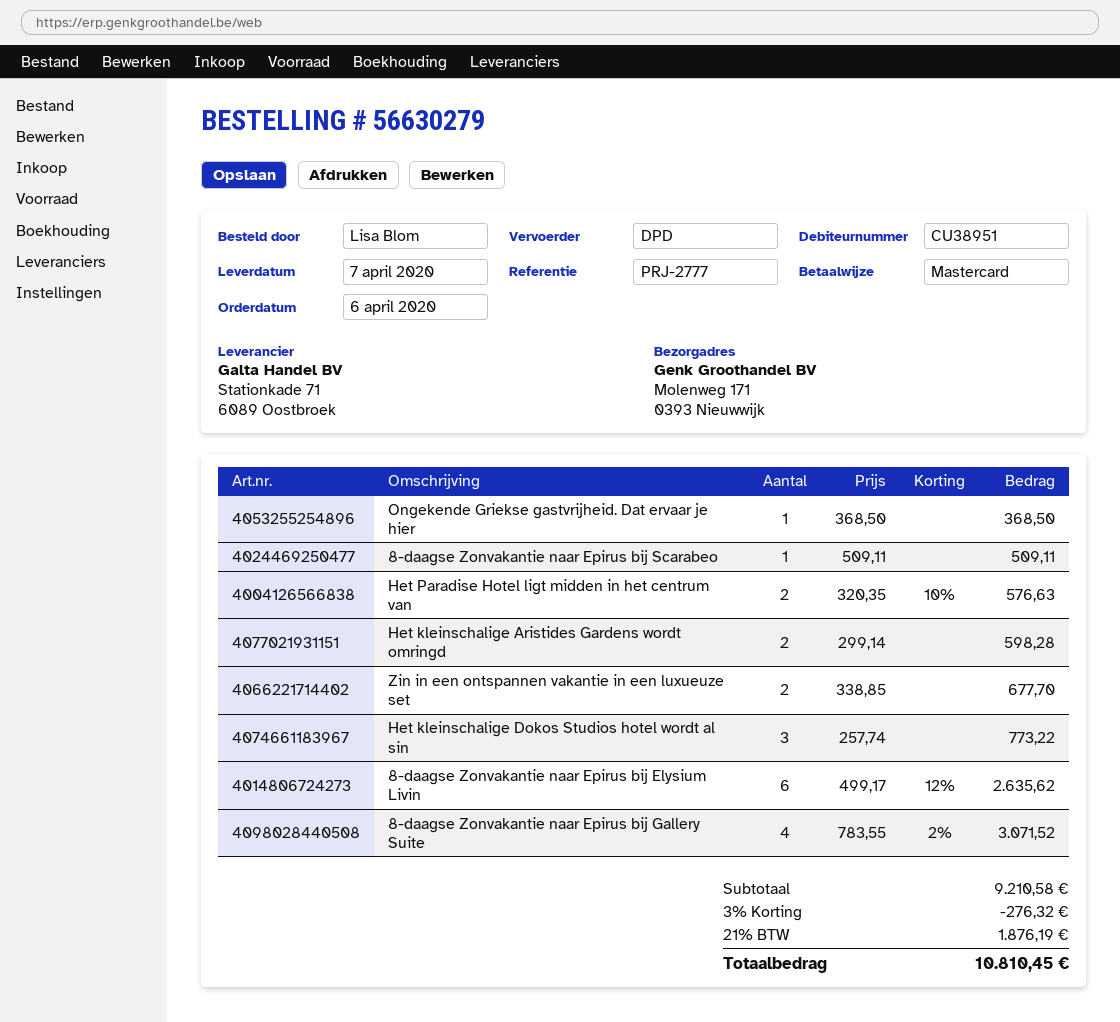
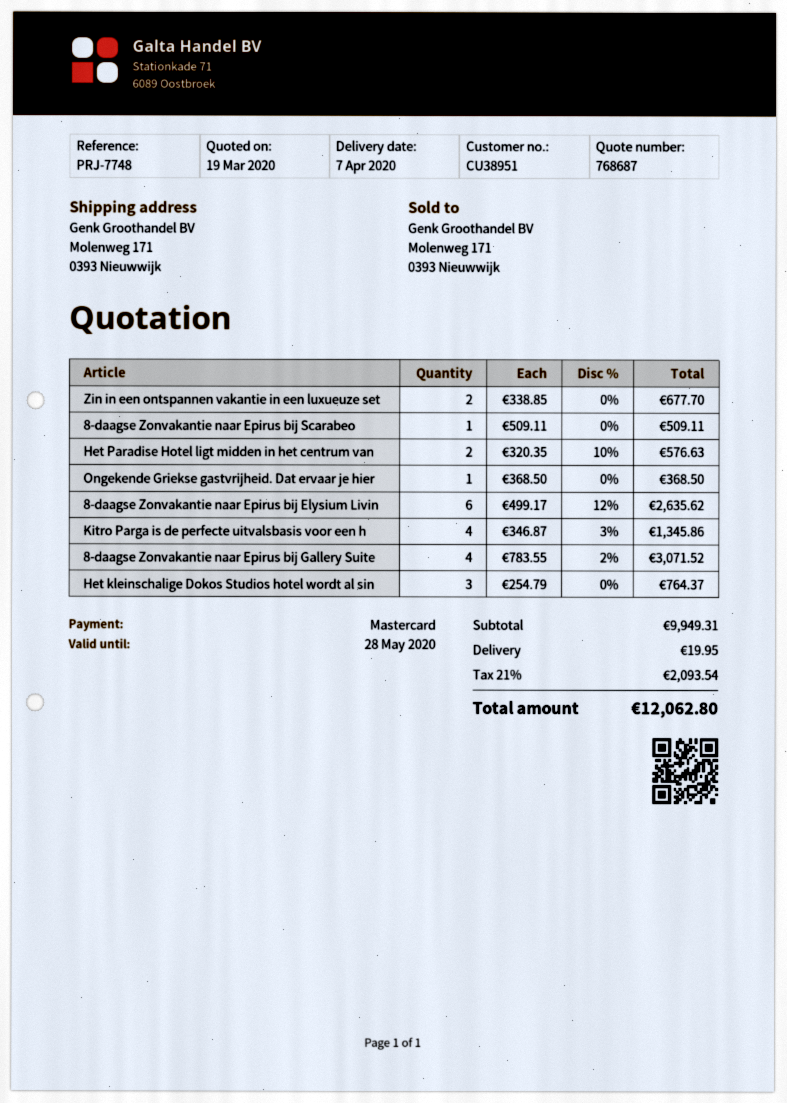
reference: PRJ-2777 -> PRJ-7748
Het kleinschalige Aristides Gardens wordt omringd: 2 x 299.14 = 598.28 -> none
Het kleinschalige Dokos Studios hotel wordt al sin: 3 x 257.74 = 773.22 -> 3 x 254.79 = 764.37
Kitro Parga is de perfecte uitvalsbasis voor een h: none -> 4 x 346.87 - 3% = 1345.86
subtotal: 9210.58 -> 9949.31
discount: 3% = 276.32 -> none
shipping: none -> 19.95
tax: 21% = 1876.19 -> 21% = 2093.54
total: 10810.45 -> 12062.80

